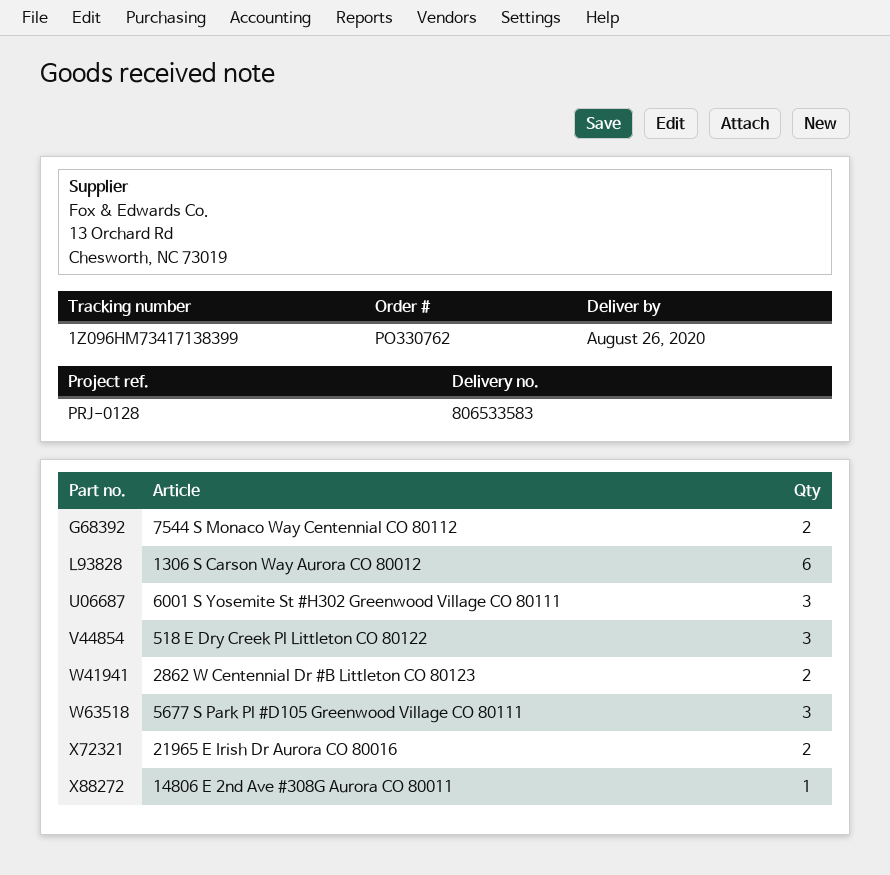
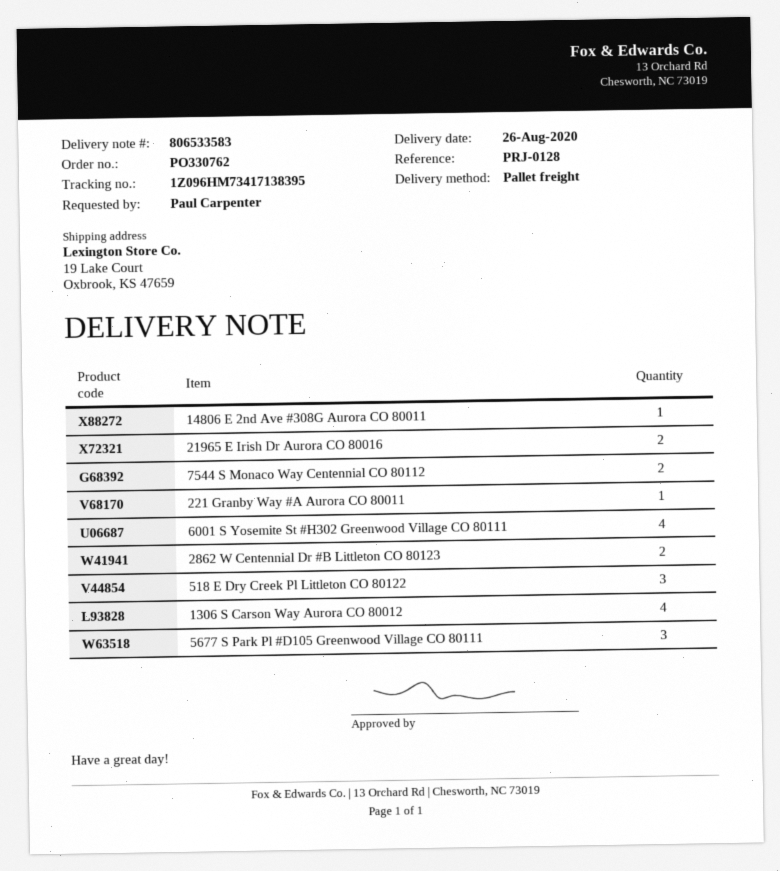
tracking number: 1Z096HM73417138399 -> 1Z096HM73417138395
1306 S Carson Way Aurora CO 80012: 6 -> 4
6001 S Yosemite St #H302 Greenwood Village CO 80111: 3 -> 4
221 Granby Way #A Aurora CO 80011: none -> 1

